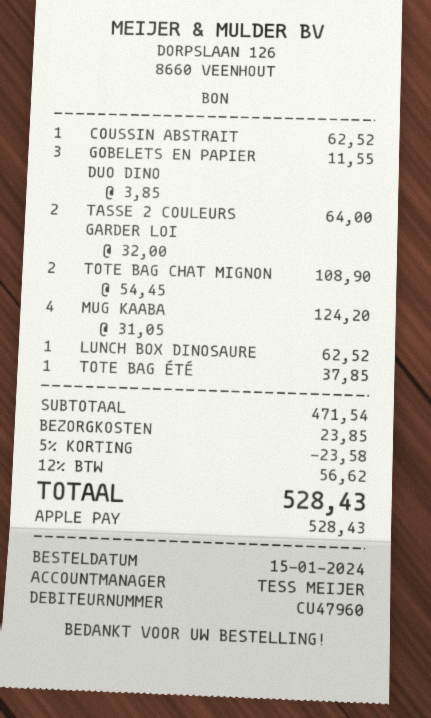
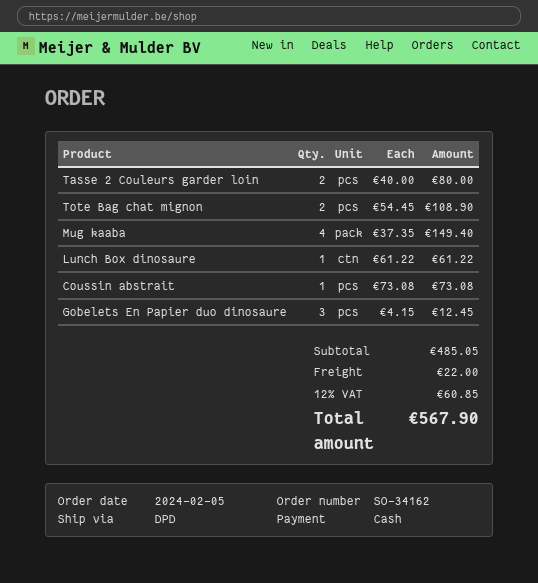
order date: 2024-01-15 -> 2024-02-05
payment method: Apple Pay -> cash
COUSSIN ABSTRAIT: 1 x 62.52 = 62.52 -> 1 x 73.08 = 73.08
GOBELETS EN PAPIER DUO DINO: 3 x 3.85 = 11.55 -> 3 x 4.15 = 12.45
TASSE 2 COULEURS GARDER LOI: 2 x 32.00 = 64.00 -> 2 x 40.00 = 80.00
MUG KAABA: 4 x 31.05 = 124.20 -> 4 x 37.35 = 149.40
LUNCH BOX DINOSAURE: 1 x 62.52 = 62.52 -> 1 x 61.22 = 61.22
TOTE BAG ÉTÉ: 1 x 37.85 = 37.85 -> none
subtotal: 471.54 -> 485.05
discount: 5% = 23.58 -> none
shipping: 23.85 -> 22.00
tax: 12% = 56.62 -> 12% = 60.85
total: 528.43 -> 567.90

